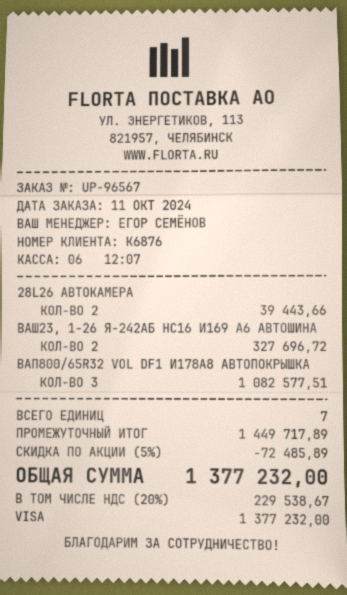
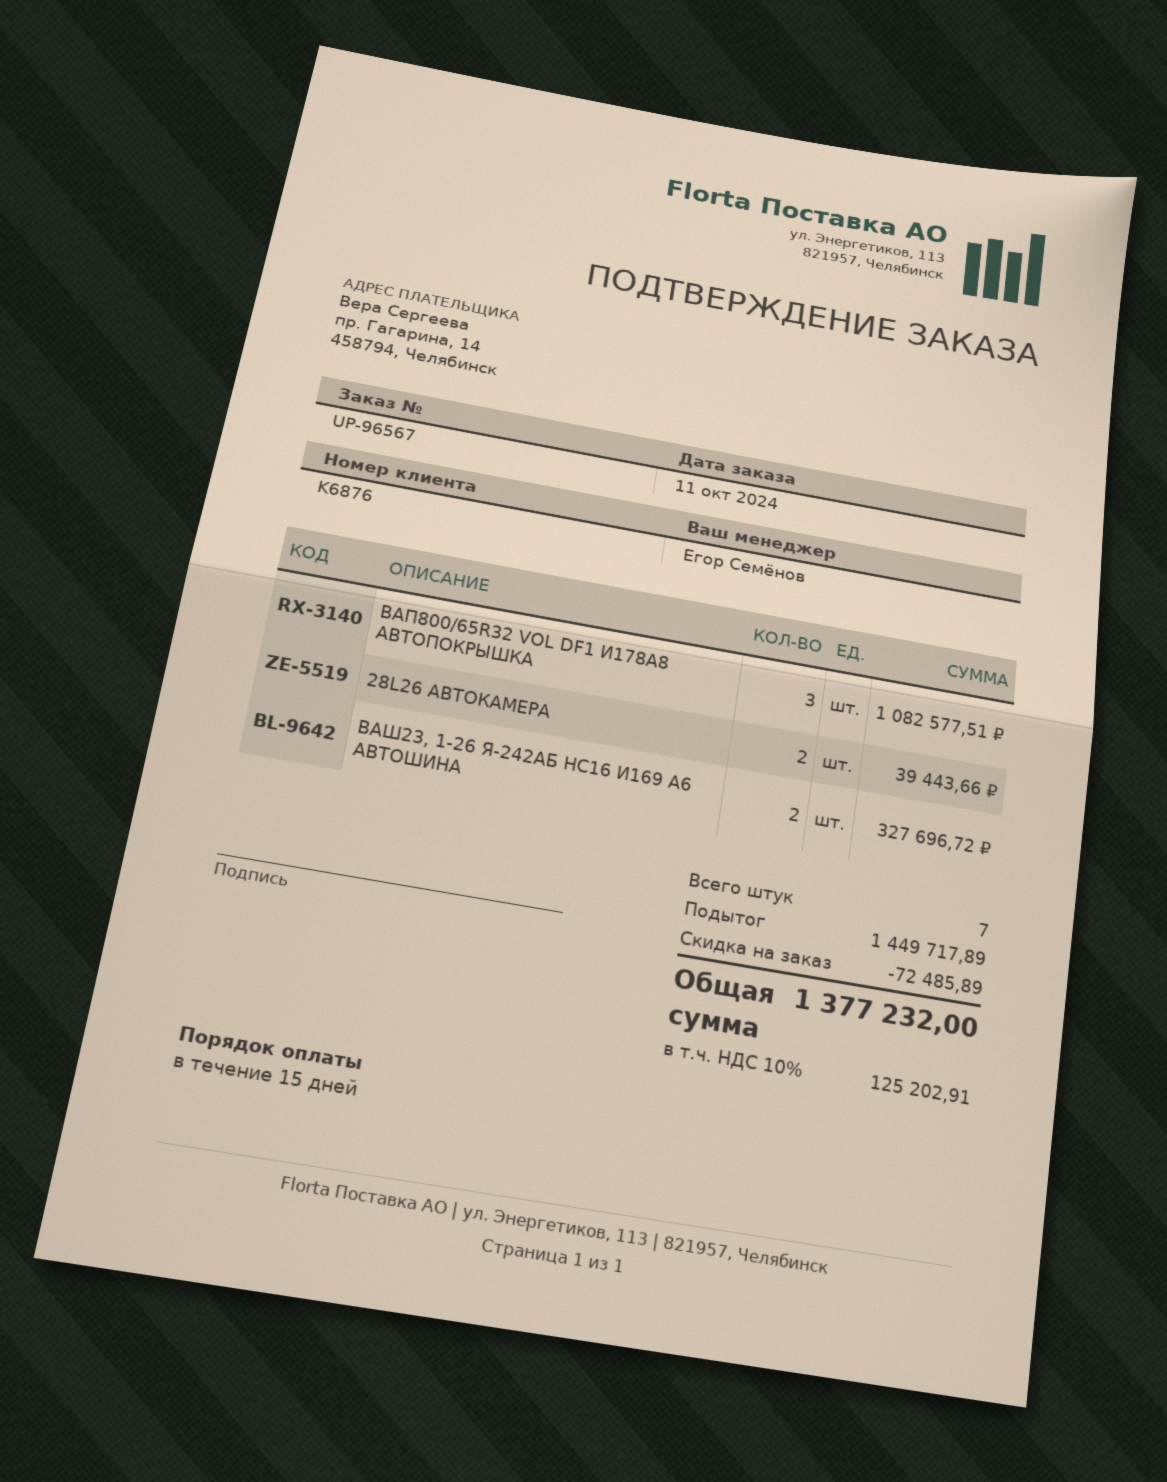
tax: 20% = 229538.67 -> 10% = 125202.91

